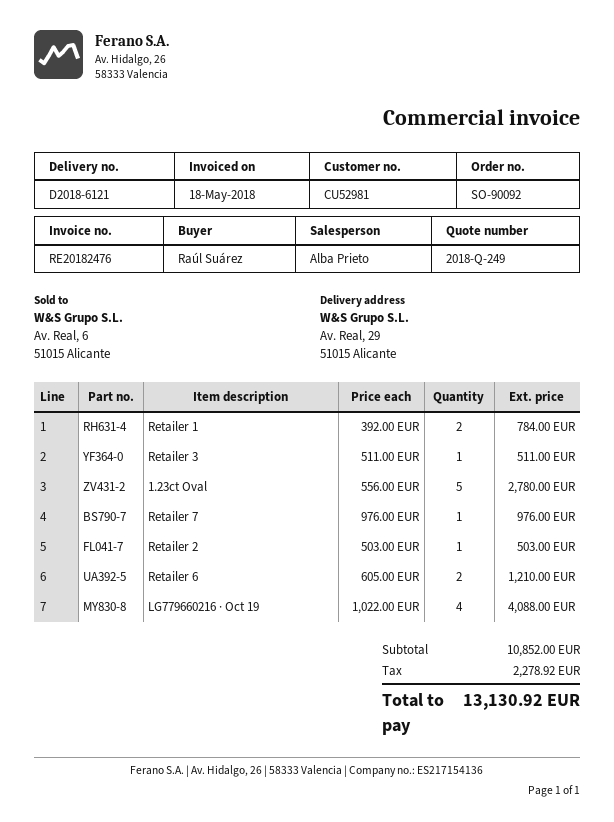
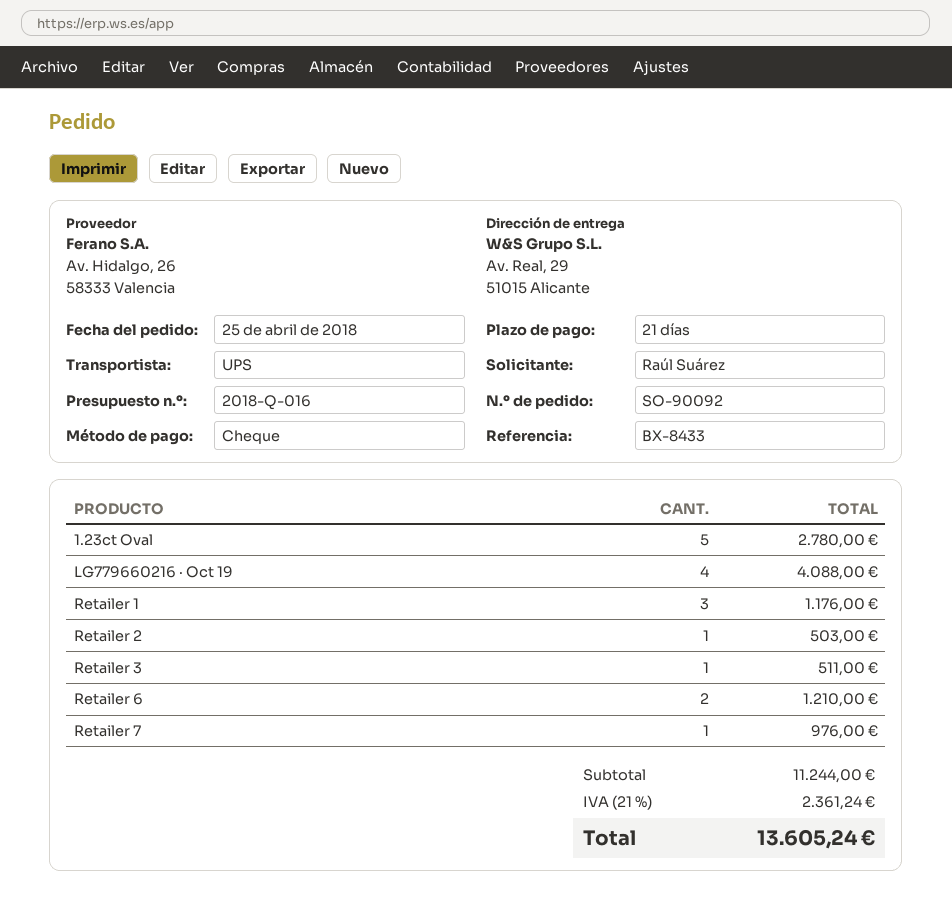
quote number: 2018-Q-249 -> 2018-Q-016
Retailer 1: 2 for 784.00 -> 3 for 1176.00
subtotal: 10852.00 -> 11244.00
tax: 2278.92 -> 2361.24
total: 13130.92 -> 13605.24

